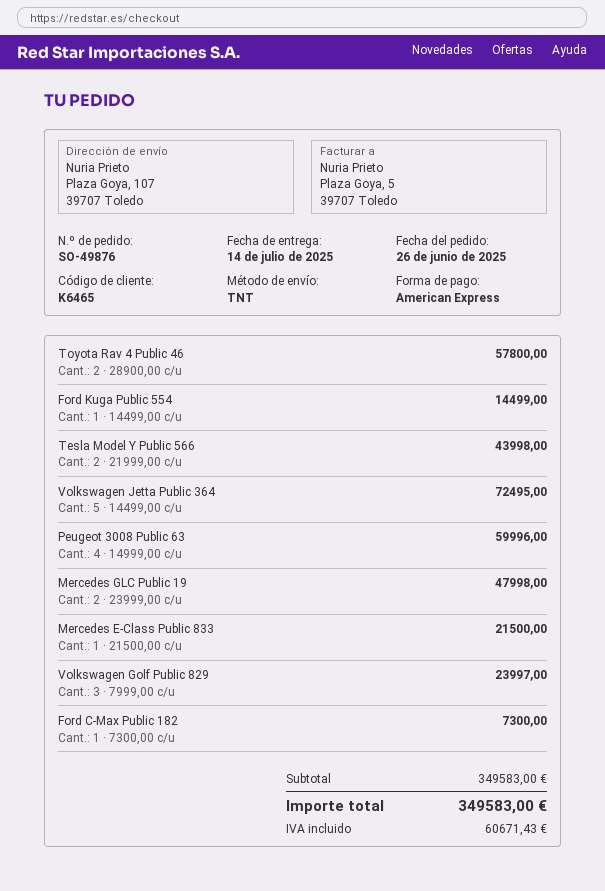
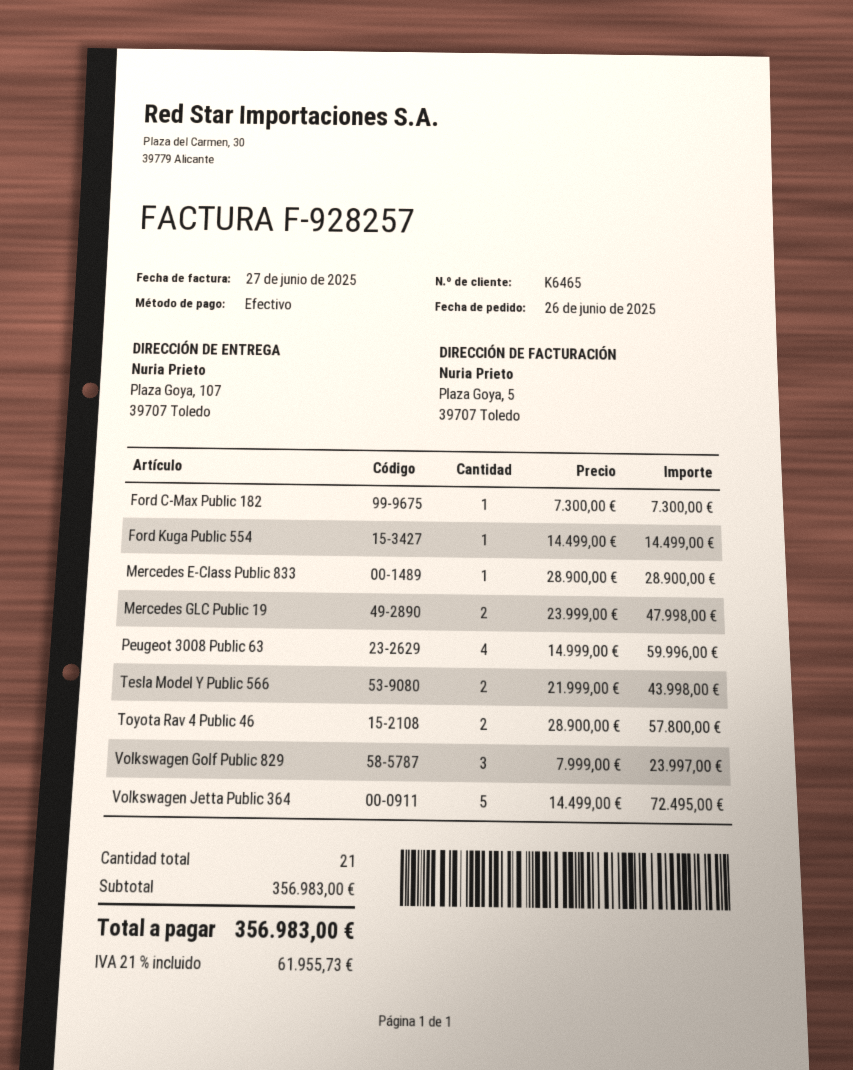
payment method: American Express -> cash
Mercedes E-Class Public 833: 1 x 21500.00 = 21500.00 -> 1 x 28900.00 = 28900.00
subtotal: 349583.00 -> 356983.00
tax: 60671.43 -> 61955.73
total: 349583.00 -> 356983.00

